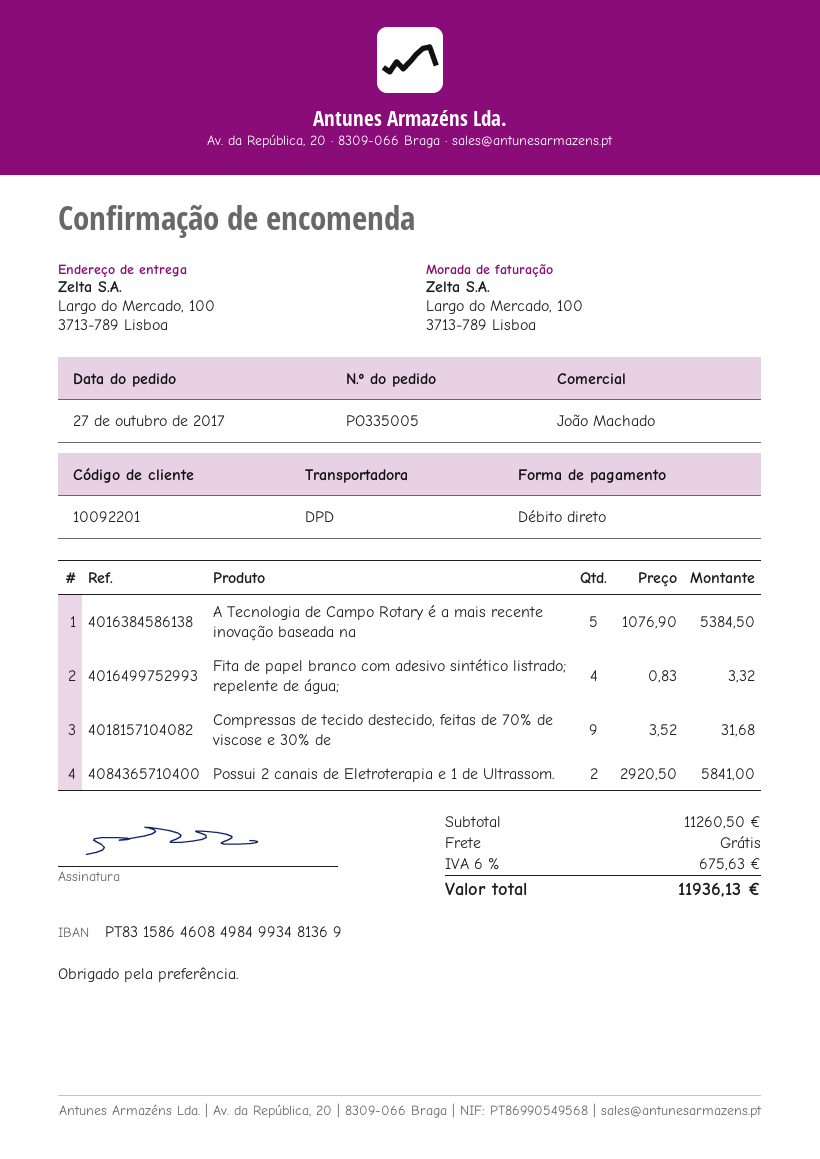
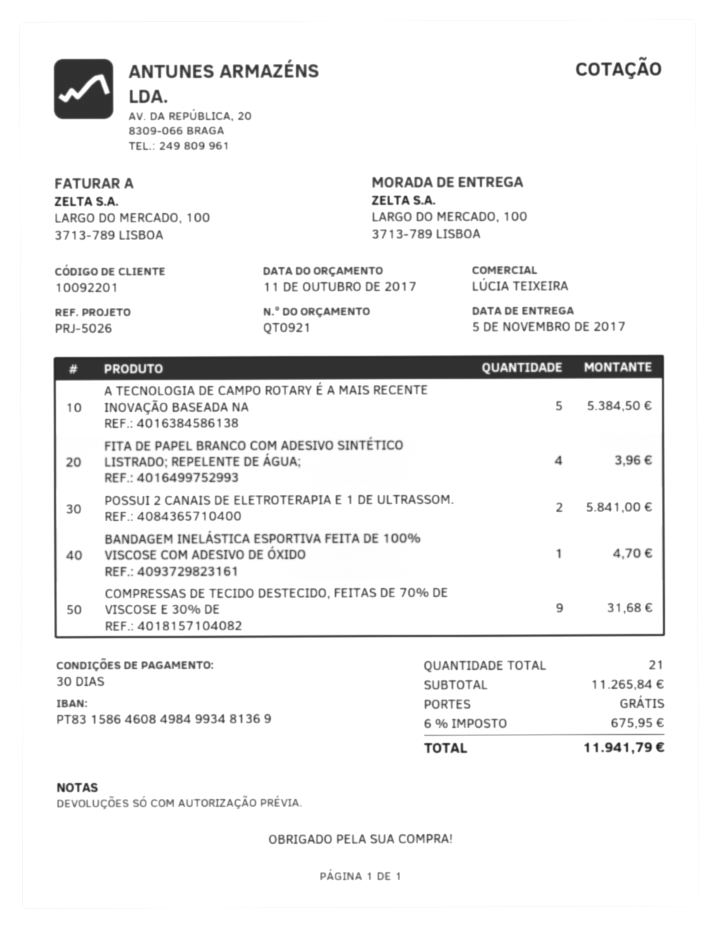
sales rep: João Machado -> LÚCIA TEIXEIRA
Fita de papel branco com adesivo sintético listrado; repelente de água;: 4 for 3.32 -> 4 for 3.96
BANDAGEM INELÁSTICA ESPORTIVA FEITA DE 100% VISCOSE COM ADESIVO DE ÓXIDO: none -> 1 for 4.70
subtotal: 11260.50 -> 11265.84
tax: 6% = 675.63 -> 6% = 675.95
total: 11936.13 -> 11941.79

